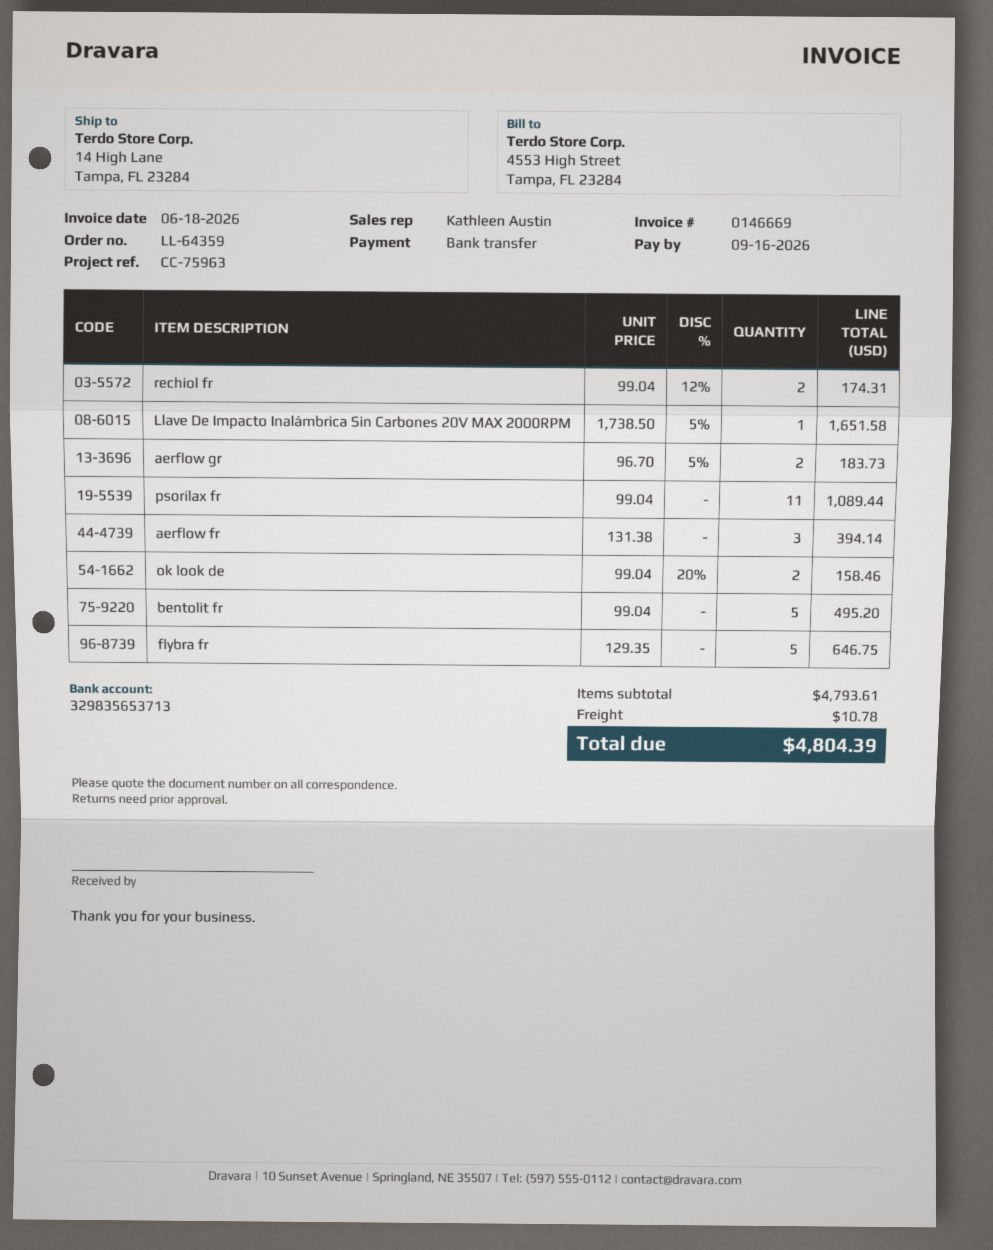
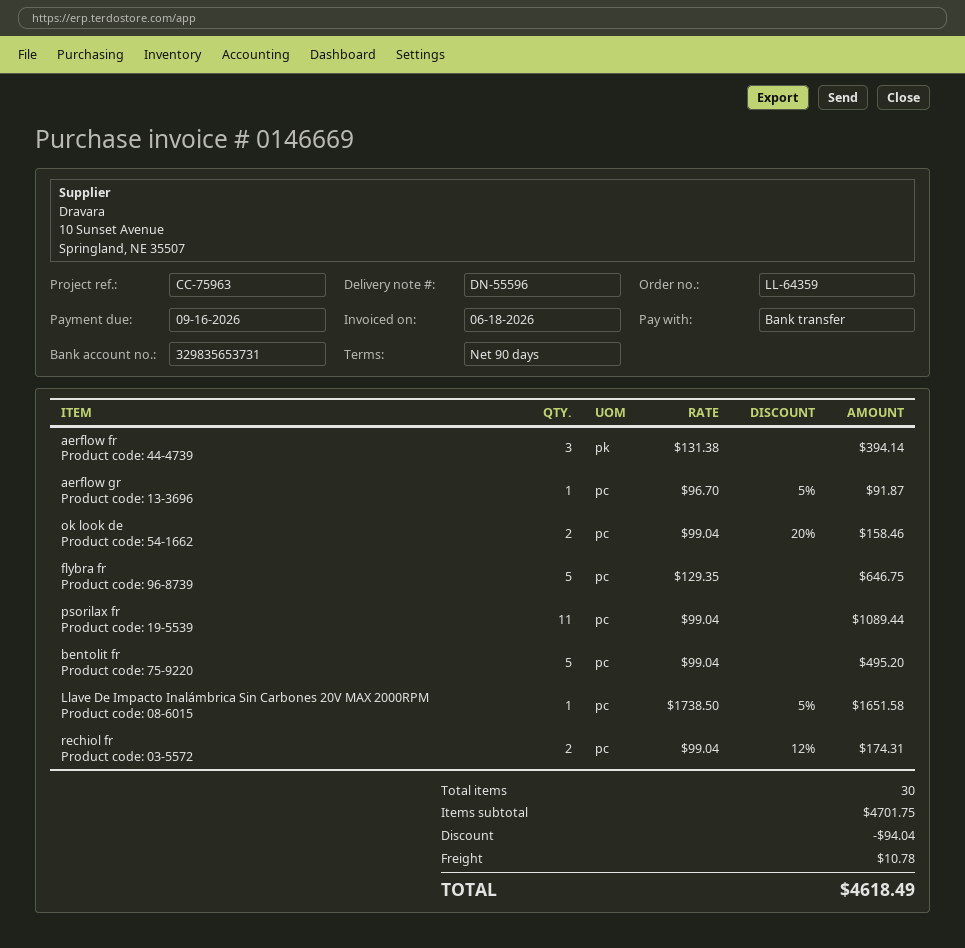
bank account: 329835653713 -> 329835653731
aerflow gr: 2 x 96.70 - 5% = 183.73 -> 1 x 96.70 - 5% = 91.87
subtotal: 4793.61 -> 4701.75
discount: none -> 94.04
total: 4804.39 -> 4618.49

